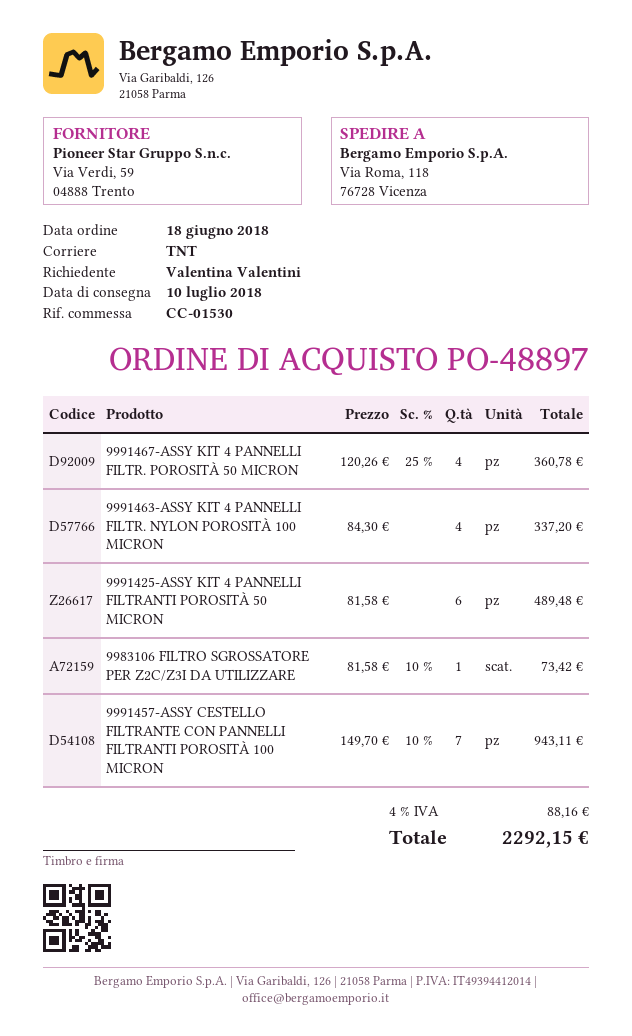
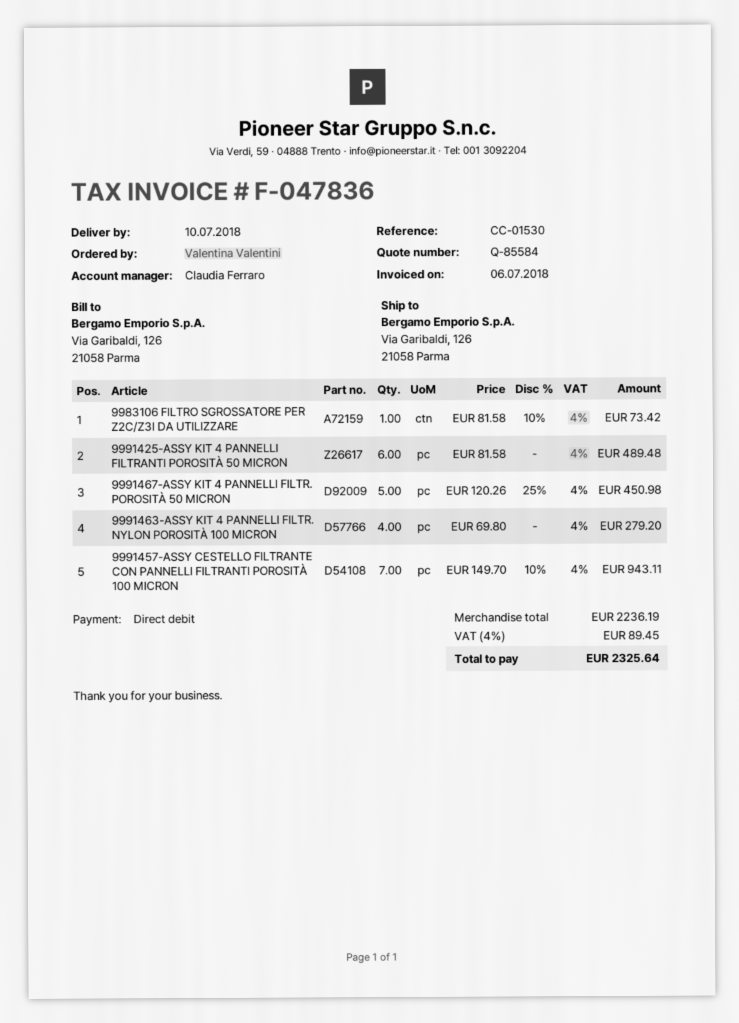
ship to: Via Roma, 118, 76728 Vicenza -> Via Garibaldi, 126, 21058 Parma
9991467-ASSY KIT 4 PANNELLI FILTR. POROSITÀ 50 MICRON: 4 x 120.26 - 25% = 360.78 -> 5 x 120.26 - 25% = 450.98
9991463-ASSY KIT 4 PANNELLI FILTR. NYLON POROSITÀ 100 MICRON: 4 x 84.30 = 337.20 -> 4 x 69.80 = 279.20
tax: 4% = 88.16 -> 4% = 89.45
total: 2292.15 -> 2325.64

